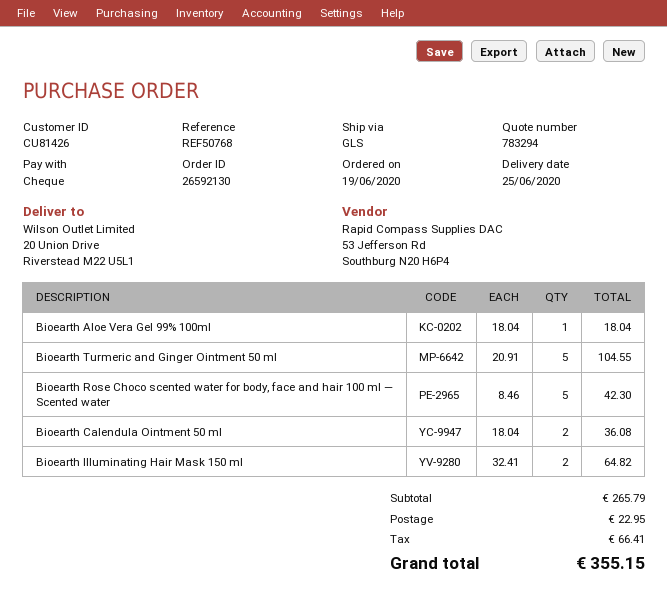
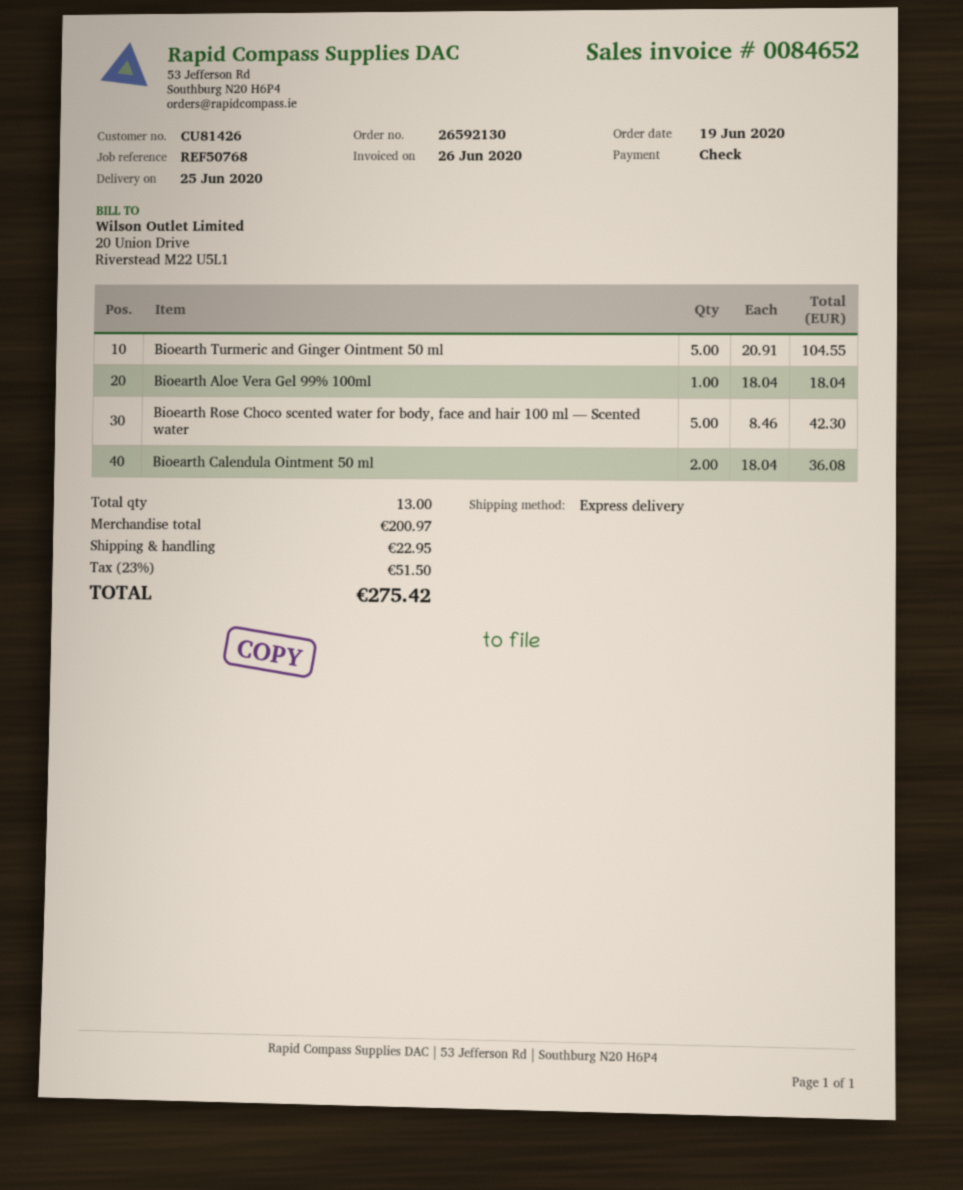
shipping method: GLS -> express
Bioearth Illuminating Hair Mask 150 ml: 2 x 32.41 = 64.82 -> none
subtotal: 265.79 -> 200.97
tax: 66.41 -> 51.50
total: 355.15 -> 275.42

